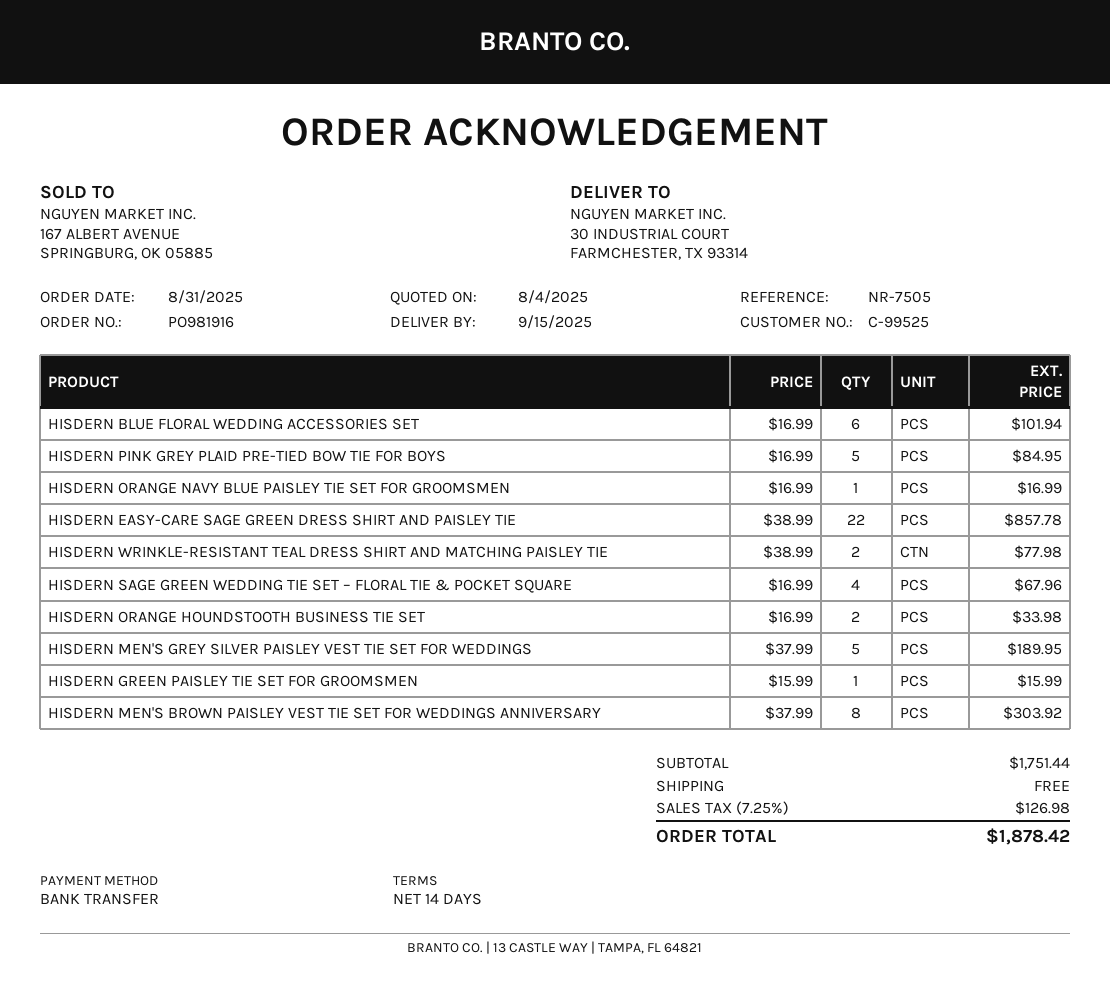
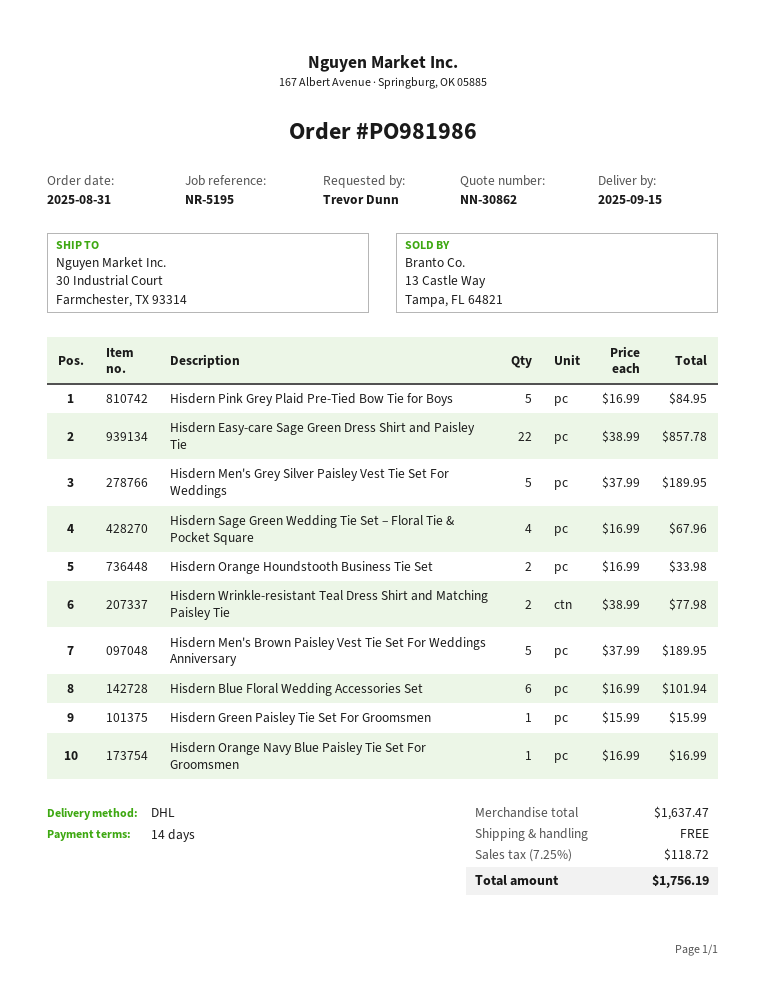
order number: PO981916 -> PO981986
reference: NR-7505 -> NR-5195
HISDERN MEN'S BROWN PAISLEY VEST TIE SET FOR WEDDINGS ANNIVERSARY: 8 x 37.99 = 303.92 -> 5 x 37.99 = 189.95
subtotal: 1751.44 -> 1637.47
tax: 7.25% = 126.98 -> 7.25% = 118.72
total: 1878.42 -> 1756.19

